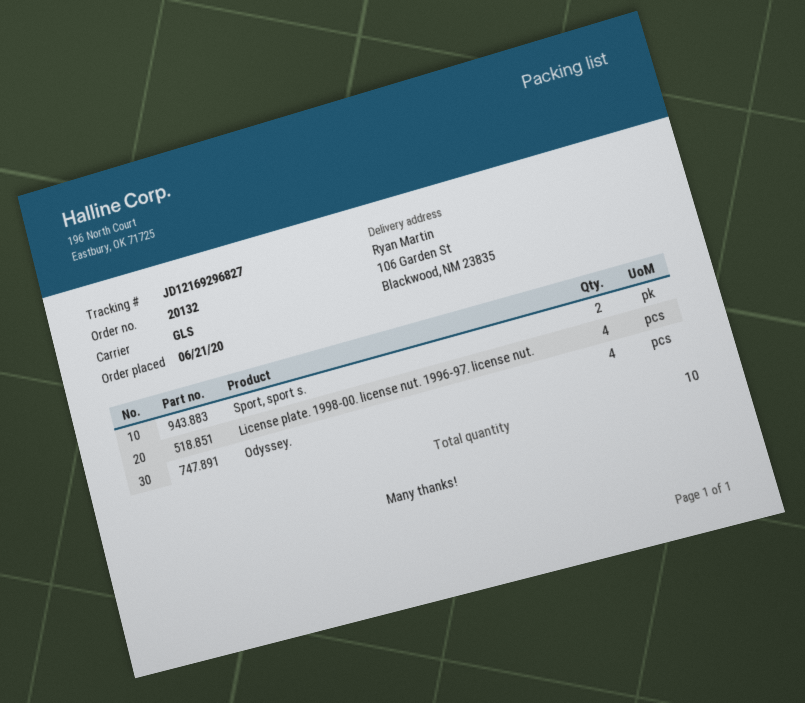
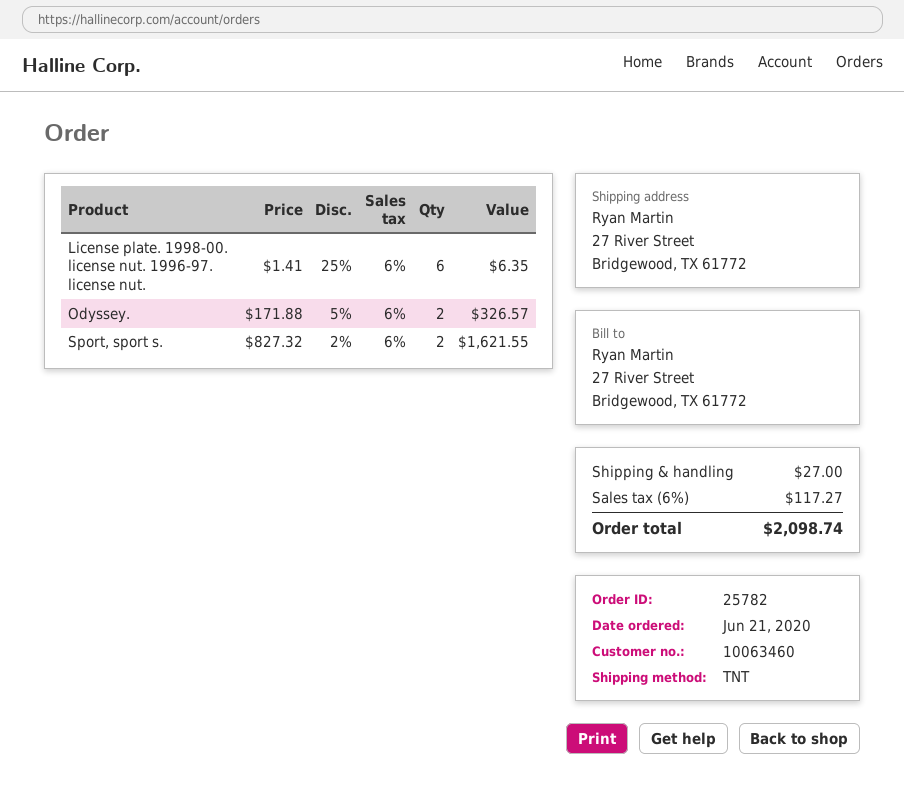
order number: 20132 -> 25782
shipping method: GLS -> TNT
ship to: 106 Garden St, Blackwood, NM 23835 -> 27 River Street, Bridgewood, TX 61772
License plate. 1998-00. license nut. 1996-97. license nut.: 4 -> 6
Odyssey.: 4 -> 2

